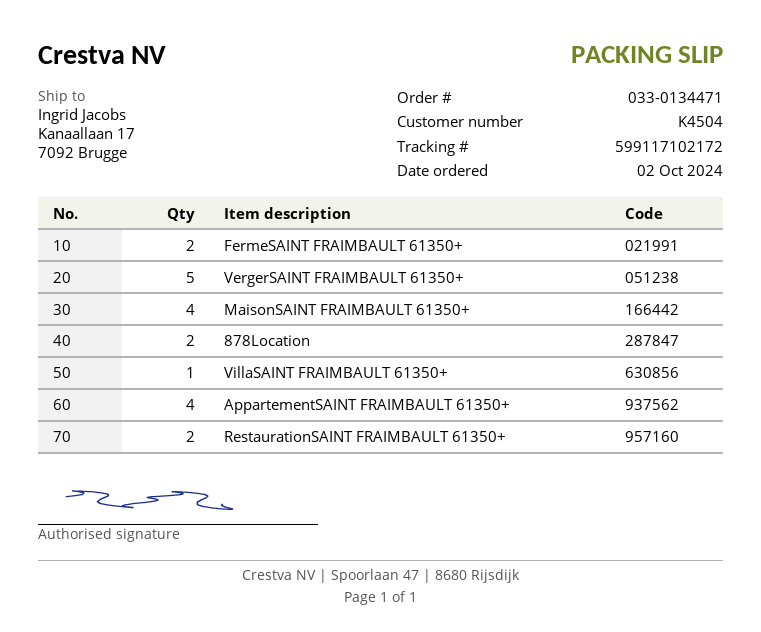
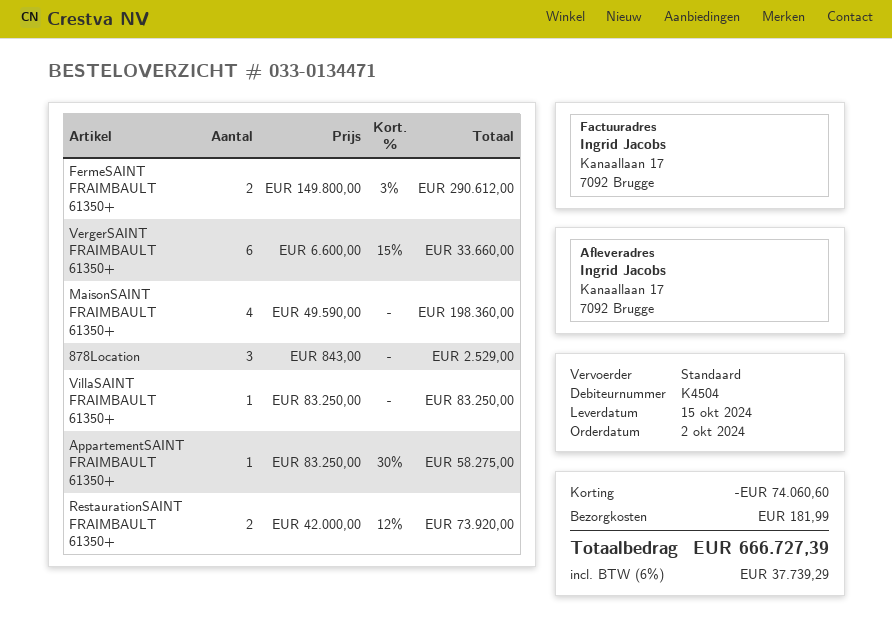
VergerSAINT FRAIMBAULT 61350+: 5 -> 6
878Location: 2 -> 3
AppartementSAINT FRAIMBAULT 61350+: 4 -> 1

